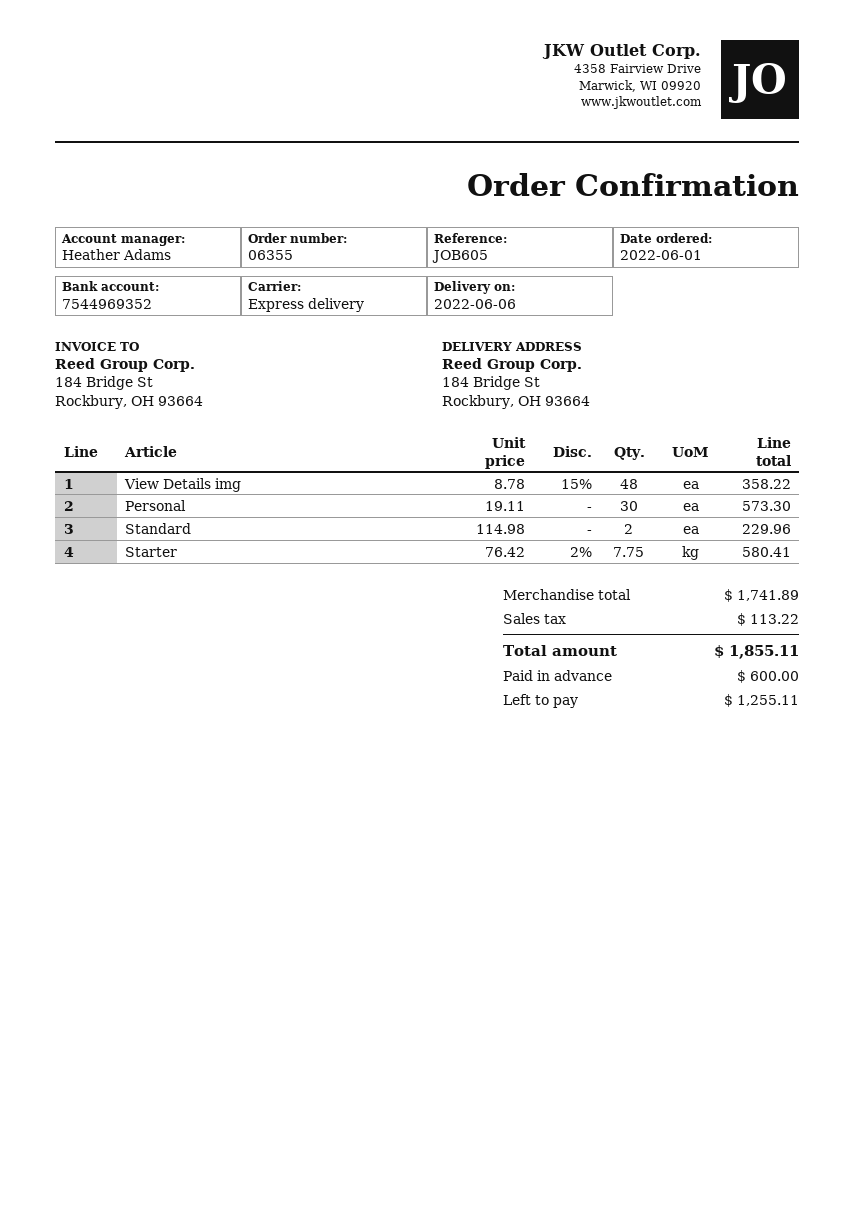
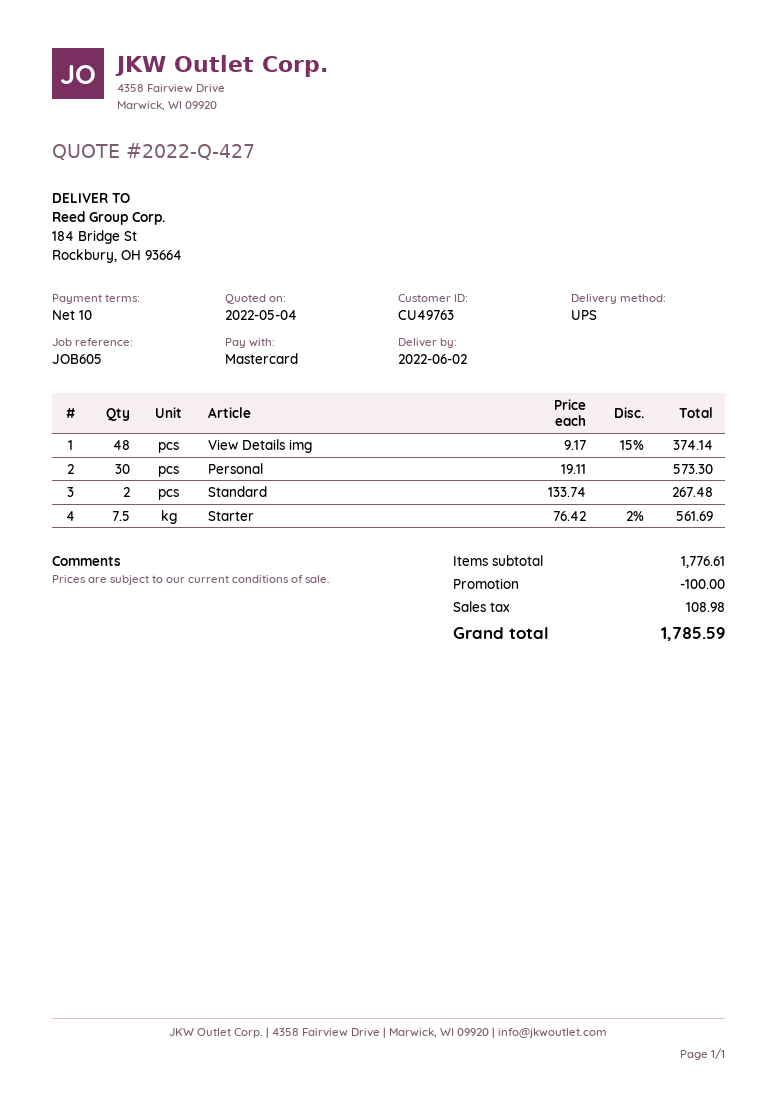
delivery date: 2022-06-06 -> 2022-06-02
shipping method: express -> UPS
View Details img: 48 x 8.78 - 15% = 358.22 -> 48 x 9.17 - 15% = 374.14
Standard: 2 x 114.98 = 229.96 -> 2 x 133.74 = 267.48
Starter: 7.75 x 76.42 - 2% = 580.41 -> 7.5 x 76.42 - 2% = 561.69
subtotal: 1741.89 -> 1776.61
discount: none -> 100.00
tax: 113.22 -> 108.98
total: 1855.11 -> 1785.59

